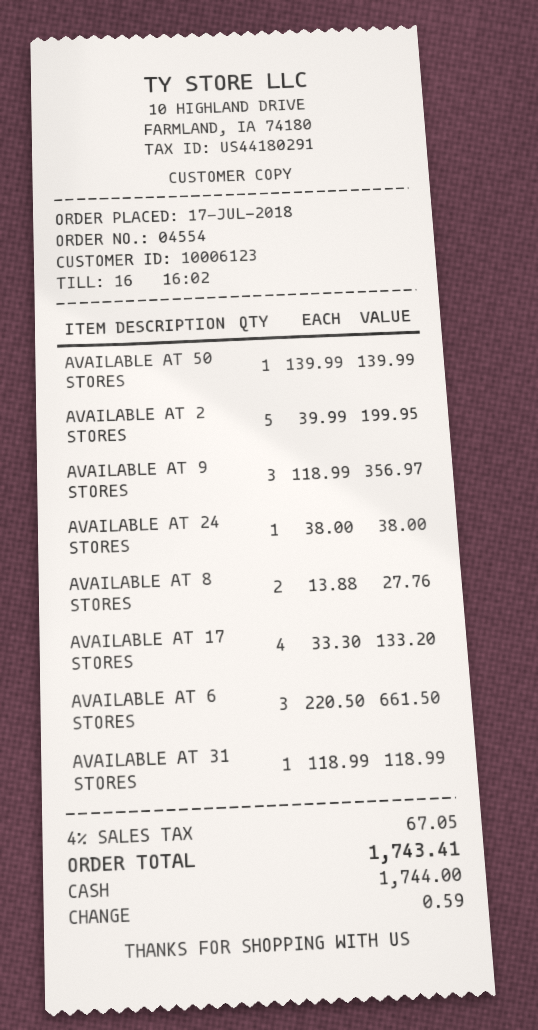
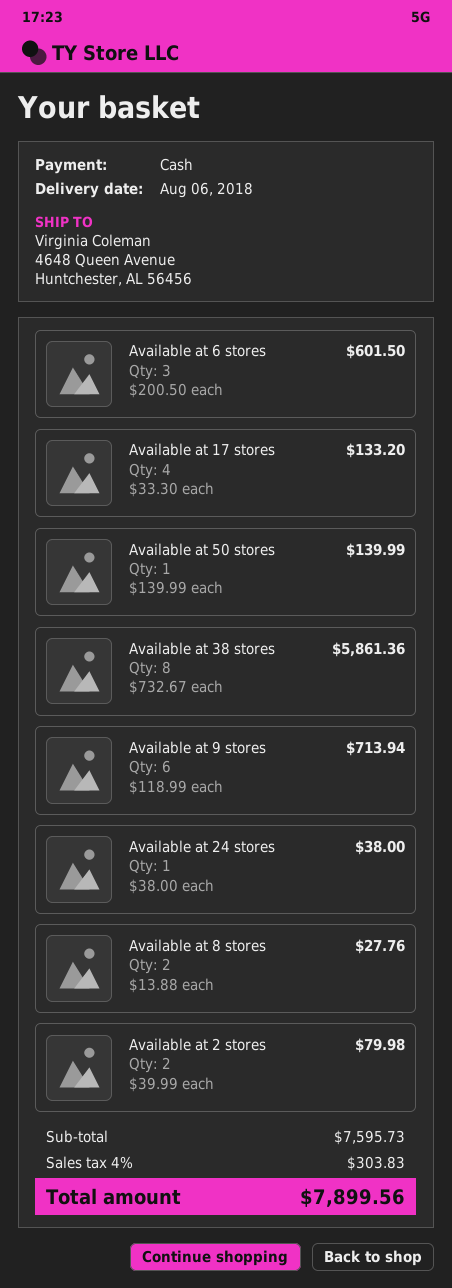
AVAILABLE AT 2 STORES: 5 x 39.99 = 199.95 -> 2 x 39.99 = 79.98
AVAILABLE AT 9 STORES: 3 x 118.99 = 356.97 -> 6 x 118.99 = 713.94
AVAILABLE AT 6 STORES: 3 x 220.50 = 661.50 -> 3 x 200.50 = 601.50
AVAILABLE AT 31 STORES: 1 x 118.99 = 118.99 -> none
Available at 38 stores: none -> 8 x 732.67 = 5861.36
tax: 4% = 67.05 -> 4% = 303.83
total: 1743.41 -> 7899.56

